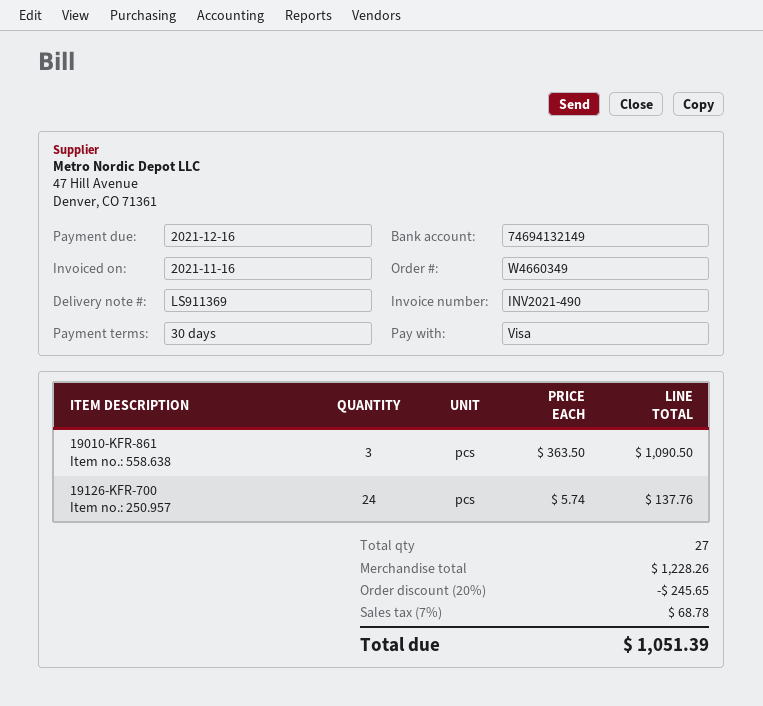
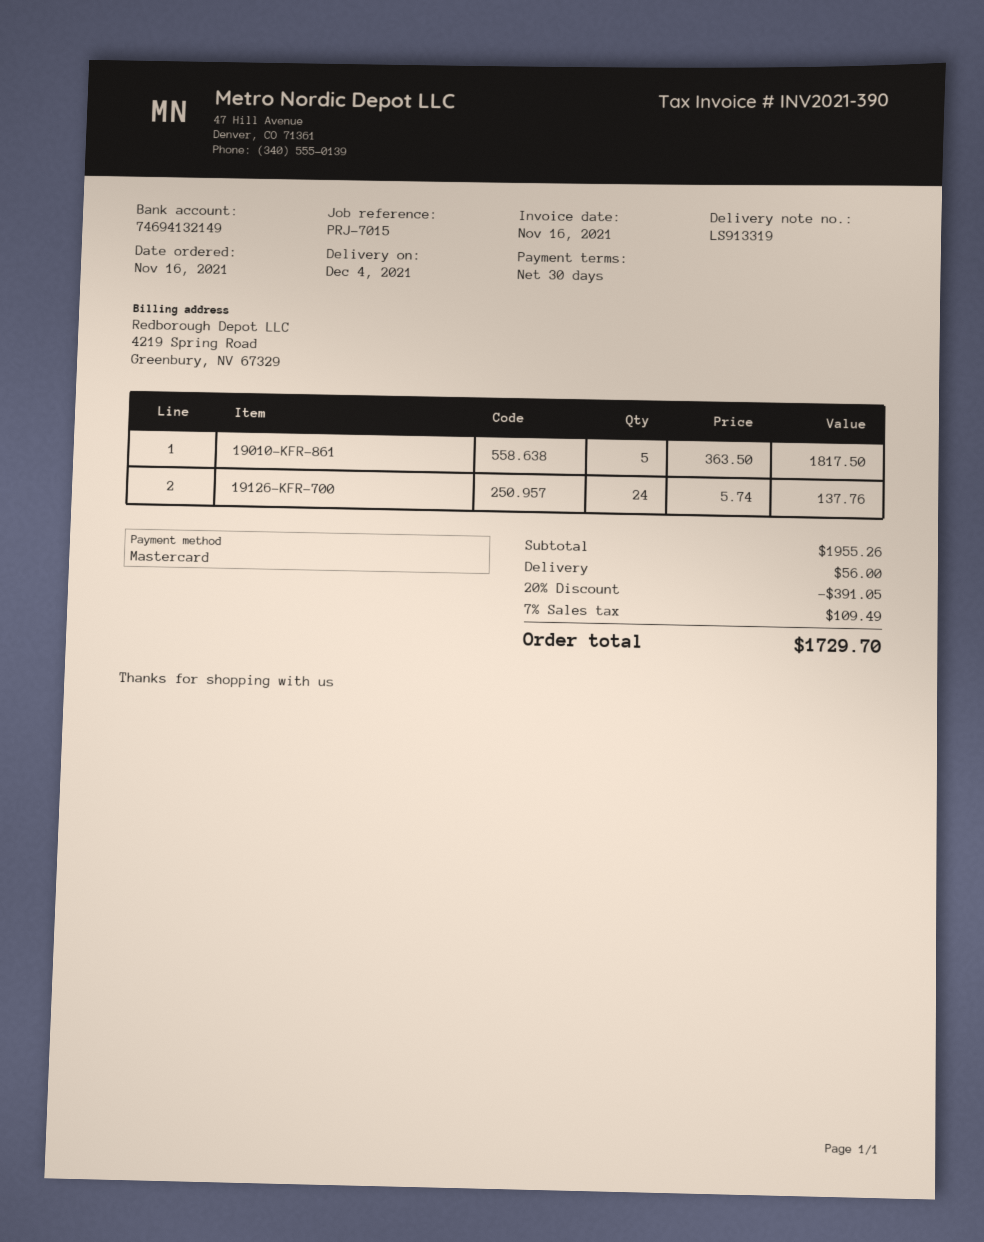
delivery note number: LS911369 -> LS913319
invoice number: INV2021-490 -> INV2021-390
payment method: Visa -> Mastercard
19010-KFR-861: 3 x 363.50 = 1090.50 -> 5 x 363.50 = 1817.50
subtotal: 1228.26 -> 1955.26
discount: 20% = 245.65 -> 20% = 391.05
shipping: none -> 56.00
tax: 7% = 68.78 -> 7% = 109.49
total: 1051.39 -> 1729.70

